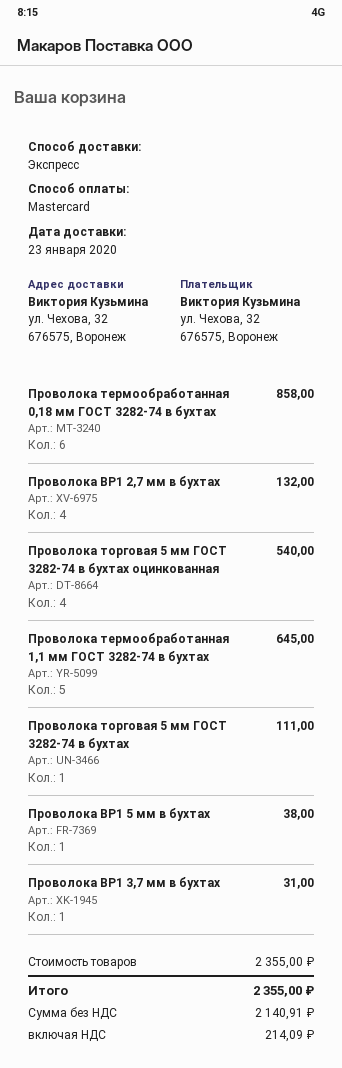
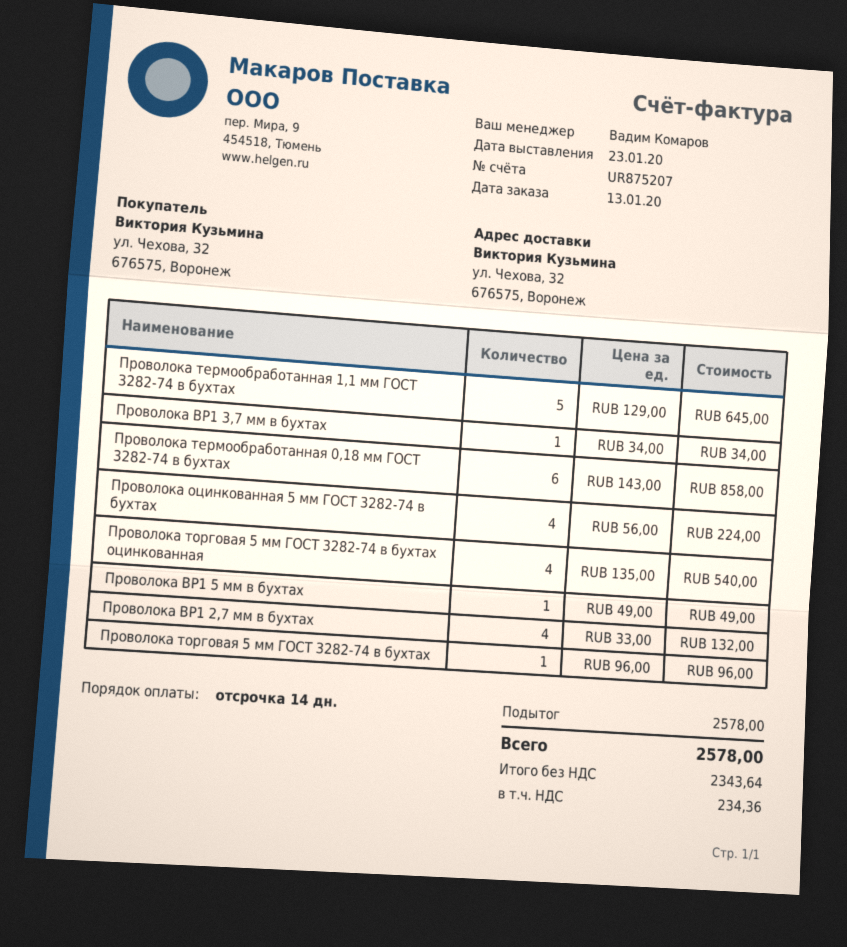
Проволока торговая 5 мм ГОСТ 3282-74 в бухтах: 1 for 111.00 -> 1 for 96.00
Проволока ВР1 5 мм в бухтах: 1 for 38.00 -> 1 for 49.00
Проволока ВР1 3,7 мм в бухтах: 1 for 31.00 -> 1 for 34.00
Проволока оцинкованная 5 мм ГОСТ 3282-74 в бухтах: none -> 4 for 224.00
subtotal: 2355.00 -> 2578.00
net: 2140.91 -> 2343.64
tax: 214.09 -> 234.36
total: 2355.00 -> 2578.00

